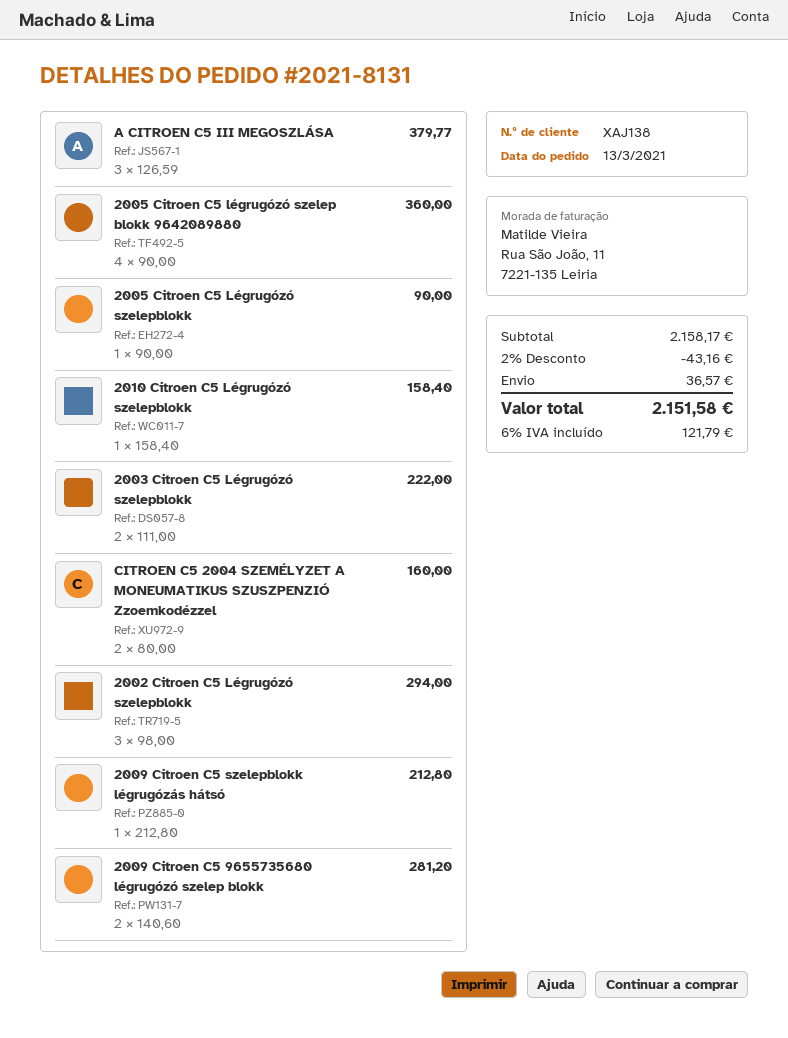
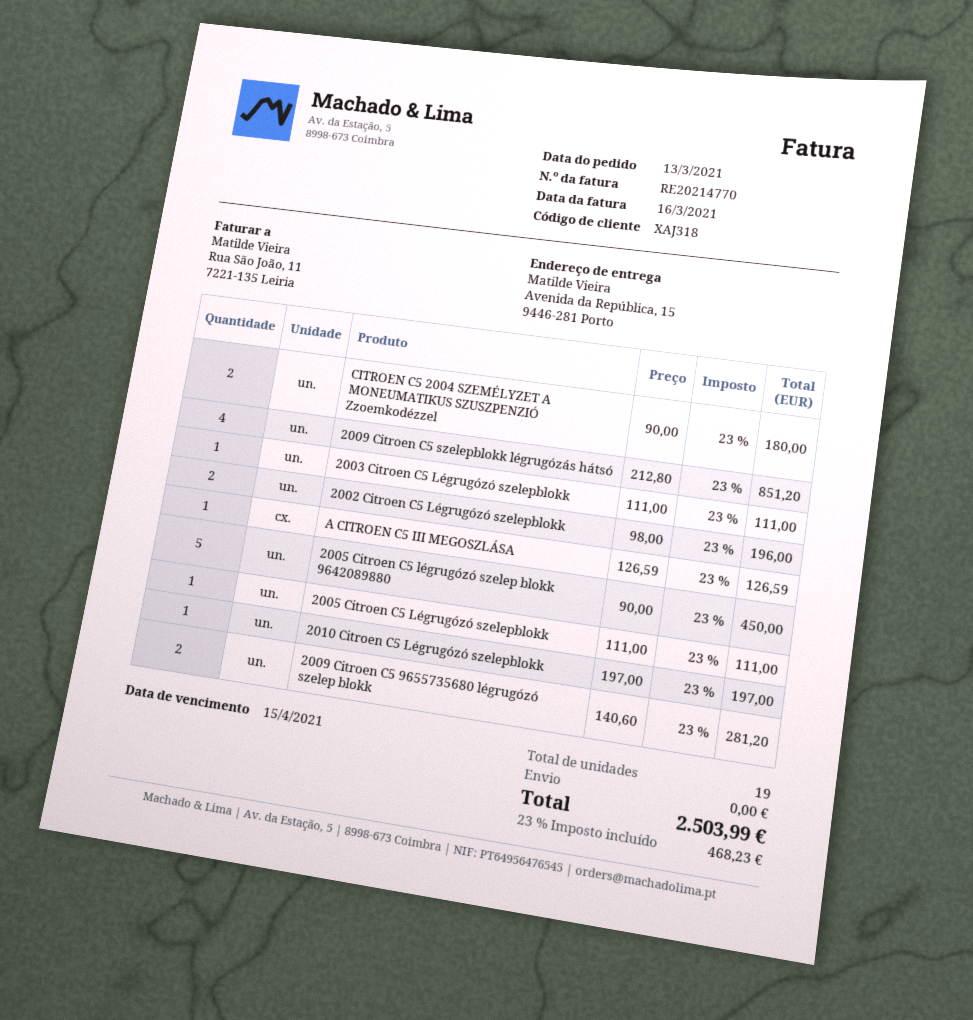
customer number: XAJ138 -> XAJ318
A CITROEN C5 III MEGOSZLÁSA: 3 x 126.59 = 379.77 -> 1 x 126.59 = 126.59
2005 Citroen C5 légrugózó szelep blokk 9642089880: 4 x 90.00 = 360.00 -> 5 x 90.00 = 450.00
2005 Citroen C5 Légrugózó szelepblokk: 1 x 90.00 = 90.00 -> 1 x 111.00 = 111.00
2010 Citroen C5 Légrugózó szelepblokk: 1 x 158.40 = 158.40 -> 1 x 197.00 = 197.00
2003 Citroen C5 Légrugózó szelepblokk: 2 x 111.00 = 222.00 -> 1 x 111.00 = 111.00
CITROEN C5 2004 SZEMÉLYZET A MONEUMATIKUS SZUSZPENZIÓ Zzoemkodézzel: 2 x 80.00 = 160.00 -> 2 x 90.00 = 180.00
2002 Citroen C5 Légrugózó szelepblokk: 3 x 98.00 = 294.00 -> 2 x 98.00 = 196.00
2009 Citroen C5 szelepblokk légrugózás hátsó: 1 x 212.80 = 212.80 -> 4 x 212.80 = 851.20
discount: 2% = 43.16 -> none
shipping: 36.57 -> 0.00
tax: 6% = 121.79 -> 23% = 468.23
total: 2151.58 -> 2503.99

